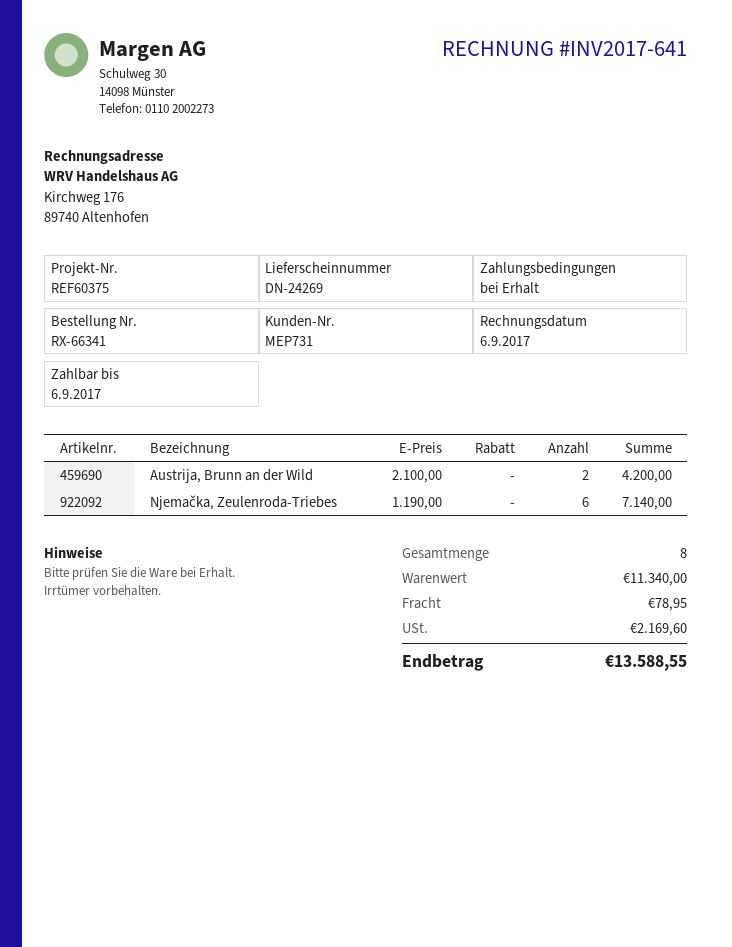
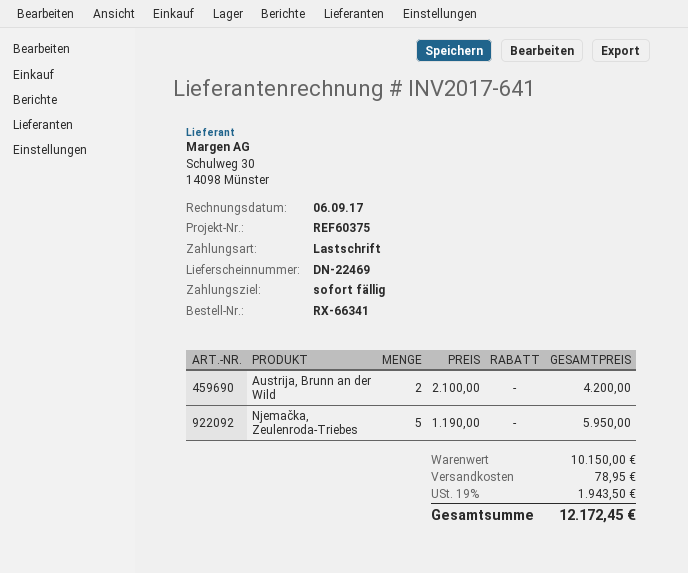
delivery note number: DN-24269 -> DN-22469
Njemačka, Zeulenroda-Triebes: 6 x 1190.00 = 7140.00 -> 5 x 1190.00 = 5950.00
subtotal: 11340.00 -> 10150.00
tax: 2169.60 -> 1943.50
total: 13588.55 -> 12172.45

